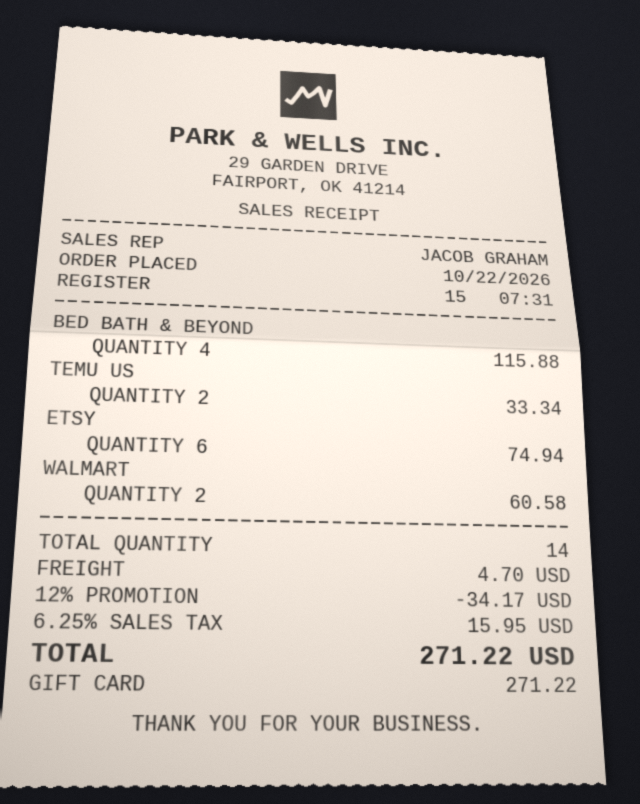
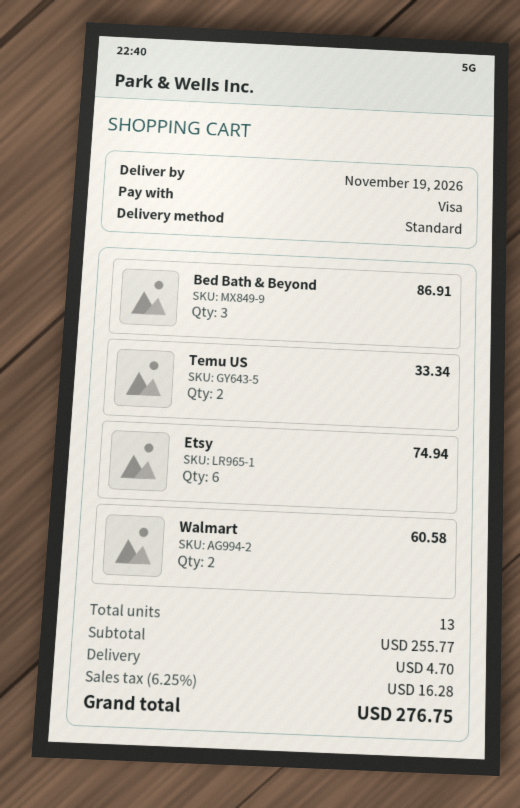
payment method: gift card -> Visa
BED BATH & BEYOND: 4 for 115.88 -> 3 for 86.91
total quantity: 14 -> 13
discount: 12% = 34.17 -> none
tax: 6.25% = 15.95 -> 6.25% = 16.28
total: 271.22 -> 276.75

